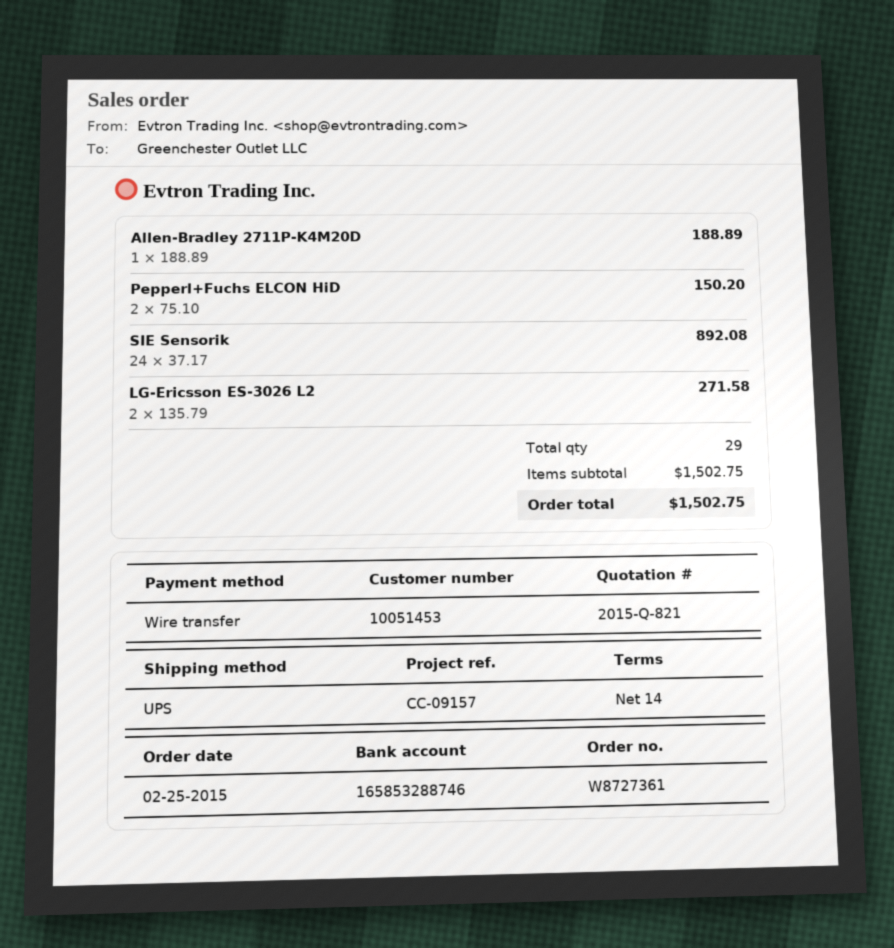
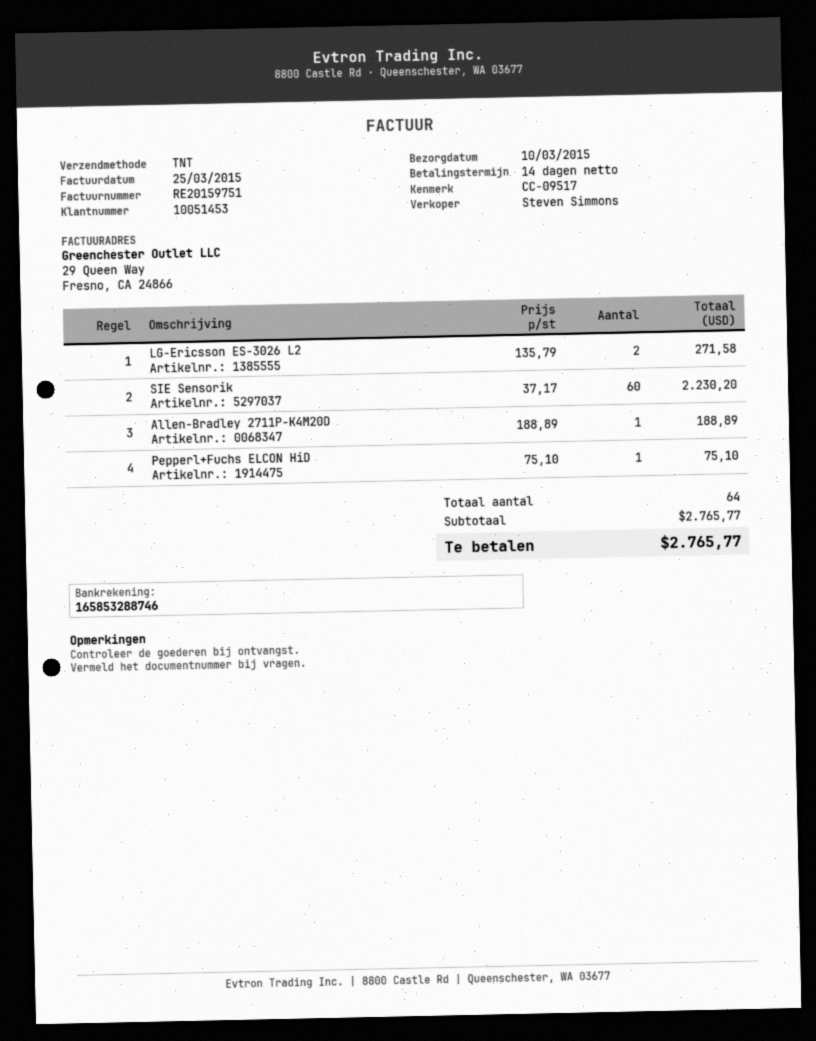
reference: CC-09157 -> CC-09517
shipping method: UPS -> TNT
Pepperl+Fuchs ELCON HiD: 2 x 75.10 = 150.20 -> 1 x 75.10 = 75.10
SIE Sensorik: 24 x 37.17 = 892.08 -> 60 x 37.17 = 2230.20
total quantity: 29 -> 64
subtotal: 1502.75 -> 2765.77
total: 1502.75 -> 2765.77

